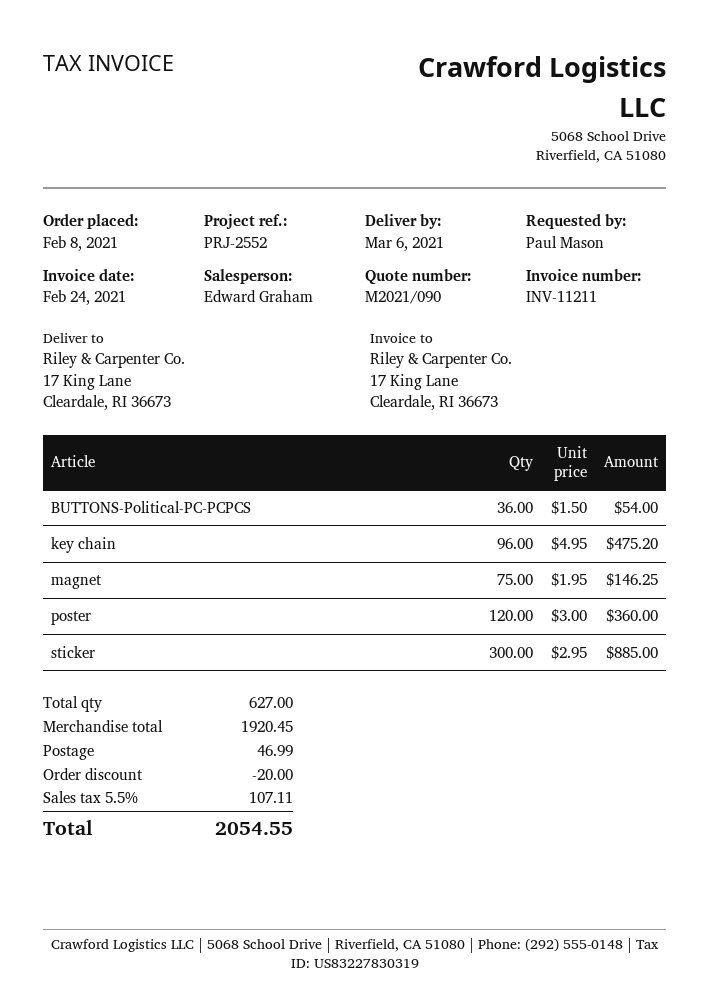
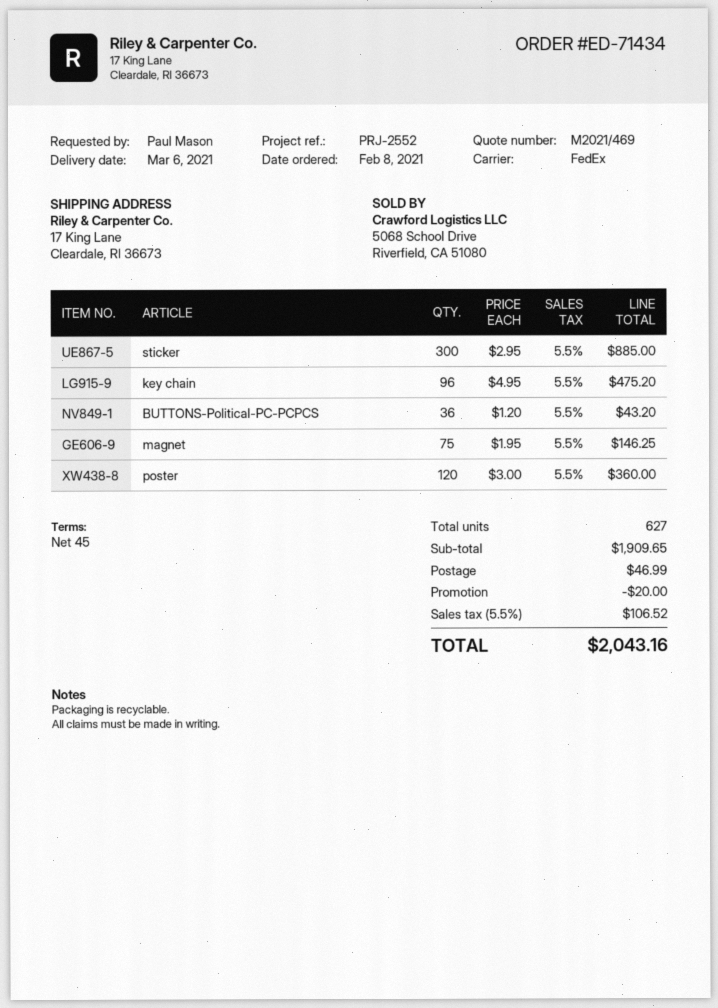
quote number: M2021/090 -> M2021/469
BUTTONS-Political-PC-PCPCS: 36 x 1.50 = 54.00 -> 36 x 1.20 = 43.20
subtotal: 1920.45 -> 1909.65
tax: 5.5% = 107.11 -> 5.5% = 106.52
total: 2054.55 -> 2043.16

